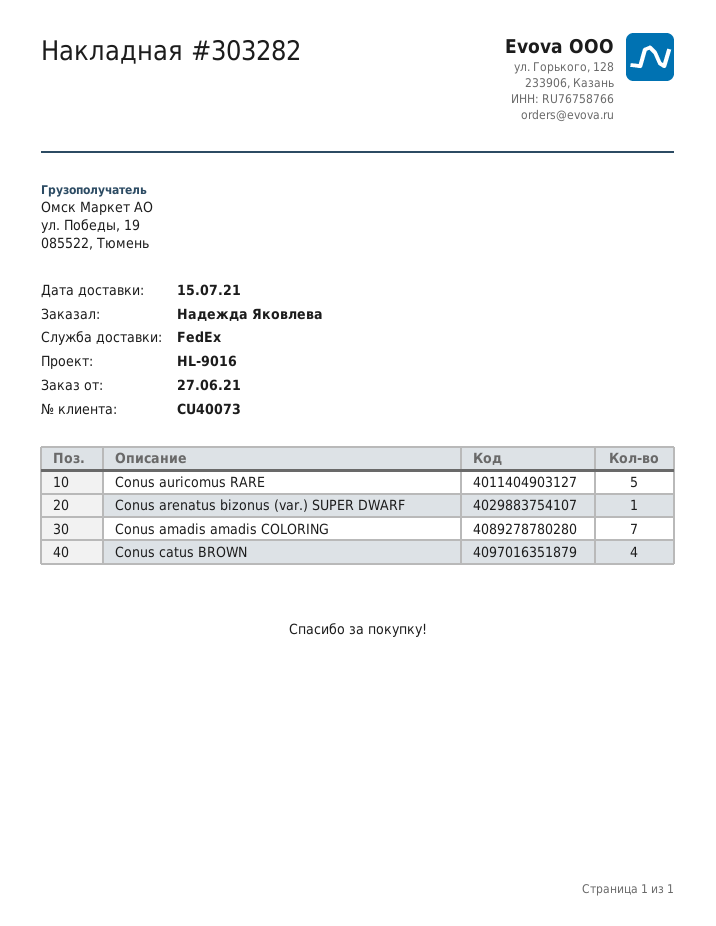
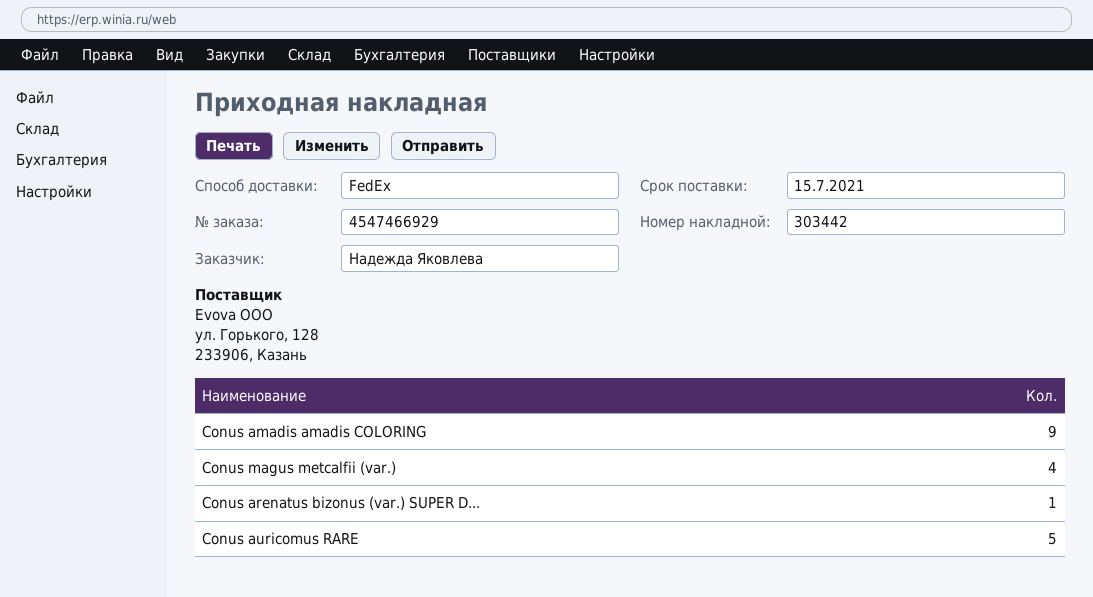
delivery note number: 303282 -> 303442
Conus amadis amadis COLORING: 7 -> 9
Conus catus BROWN: 4 -> none
Conus magus metcalfii (var.): none -> 4

